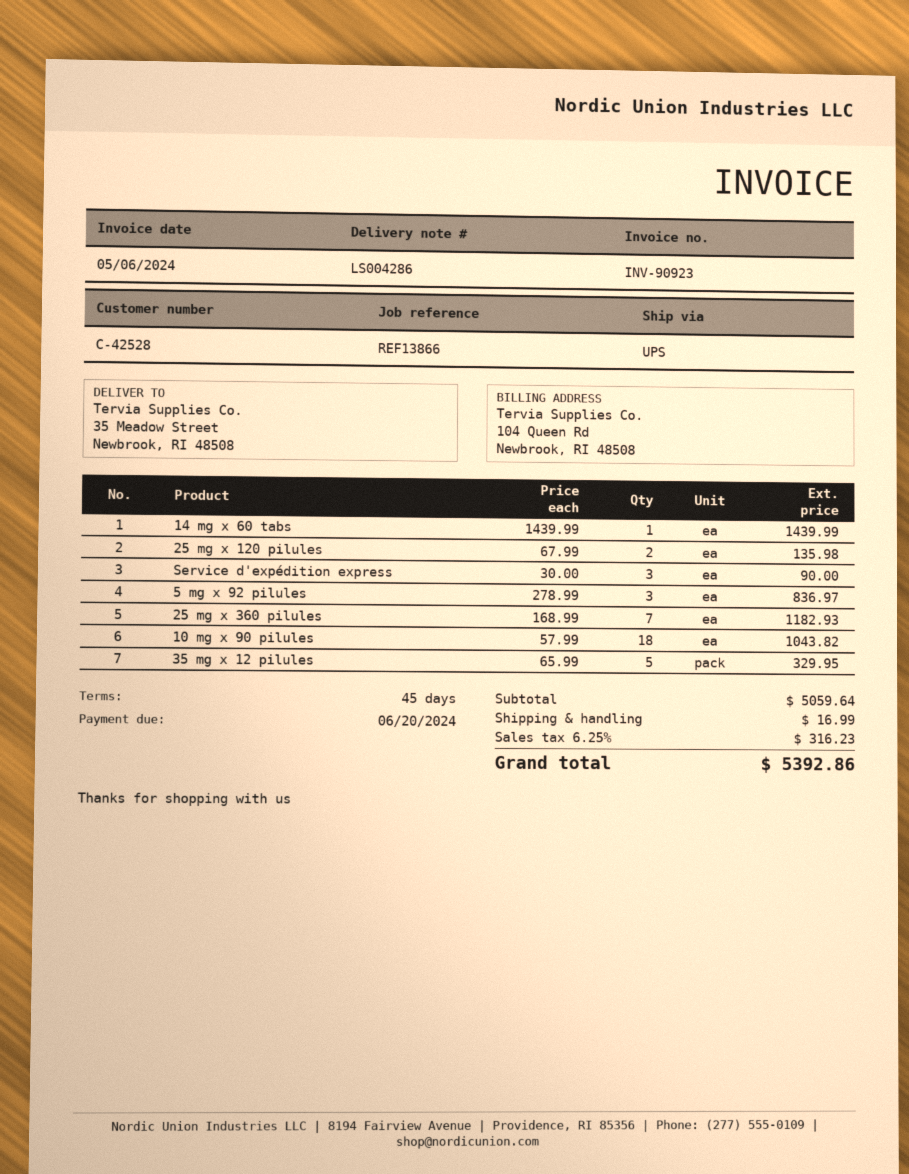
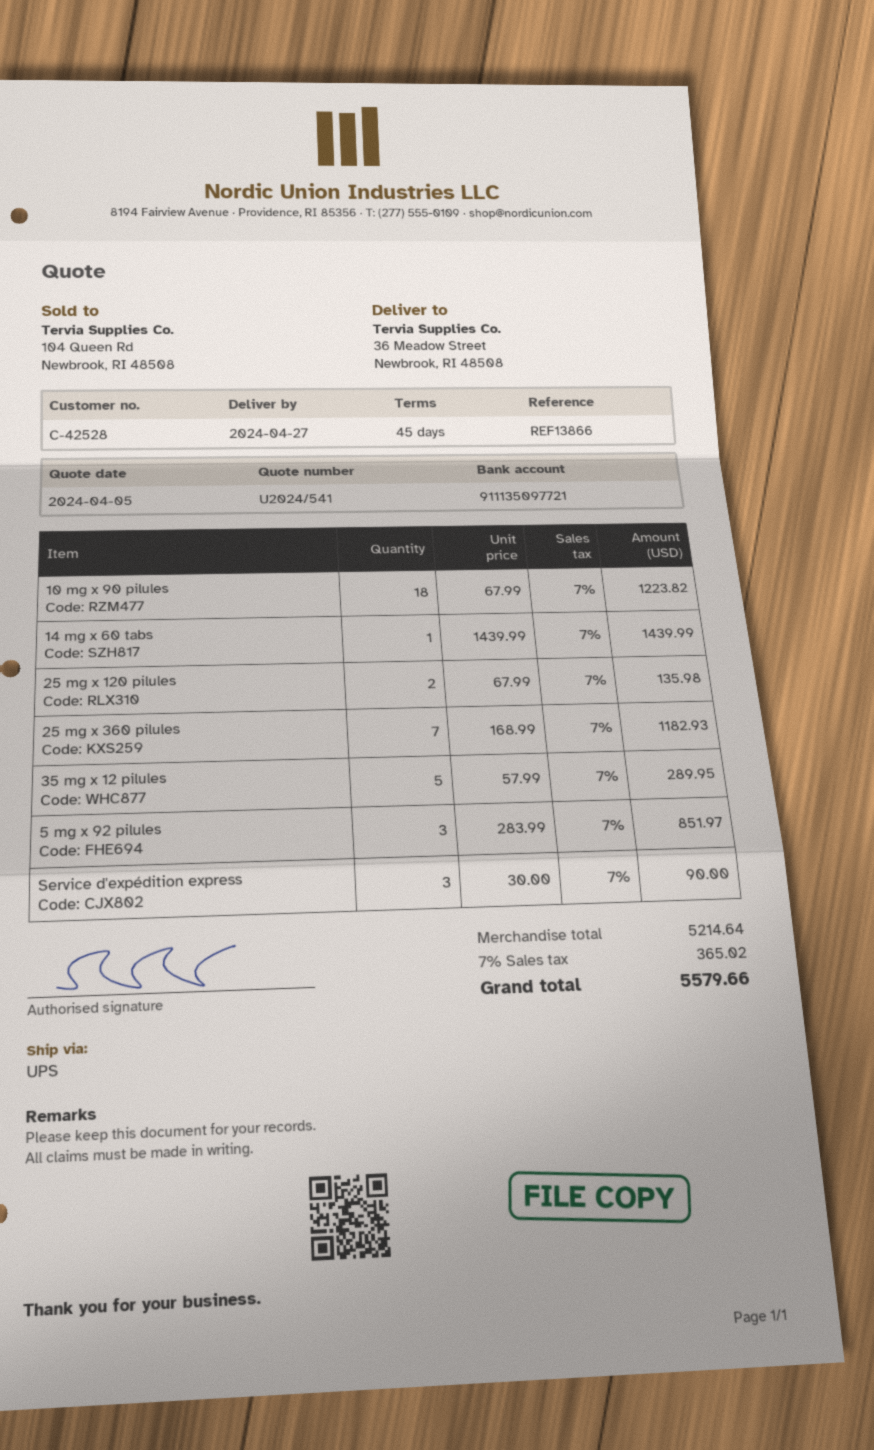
ship to: 35 Meadow Street, Newbrook, RI 48508 -> 36 Meadow Street, Newbrook, RI 48508
5 mg x 92 pilules: 3 x 278.99 = 836.97 -> 3 x 283.99 = 851.97
10 mg x 90 pilules: 18 x 57.99 = 1043.82 -> 18 x 67.99 = 1223.82
35 mg x 12 pilules: 5 x 65.99 = 329.95 -> 5 x 57.99 = 289.95
subtotal: 5059.64 -> 5214.64
shipping: 16.99 -> none
tax: 6.25% = 316.23 -> 7% = 365.02
total: 5392.86 -> 5579.66

